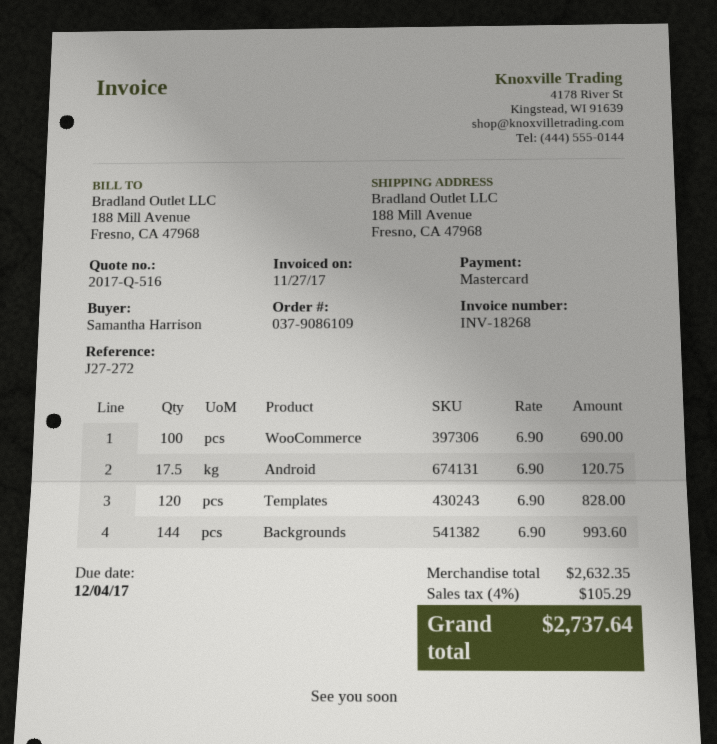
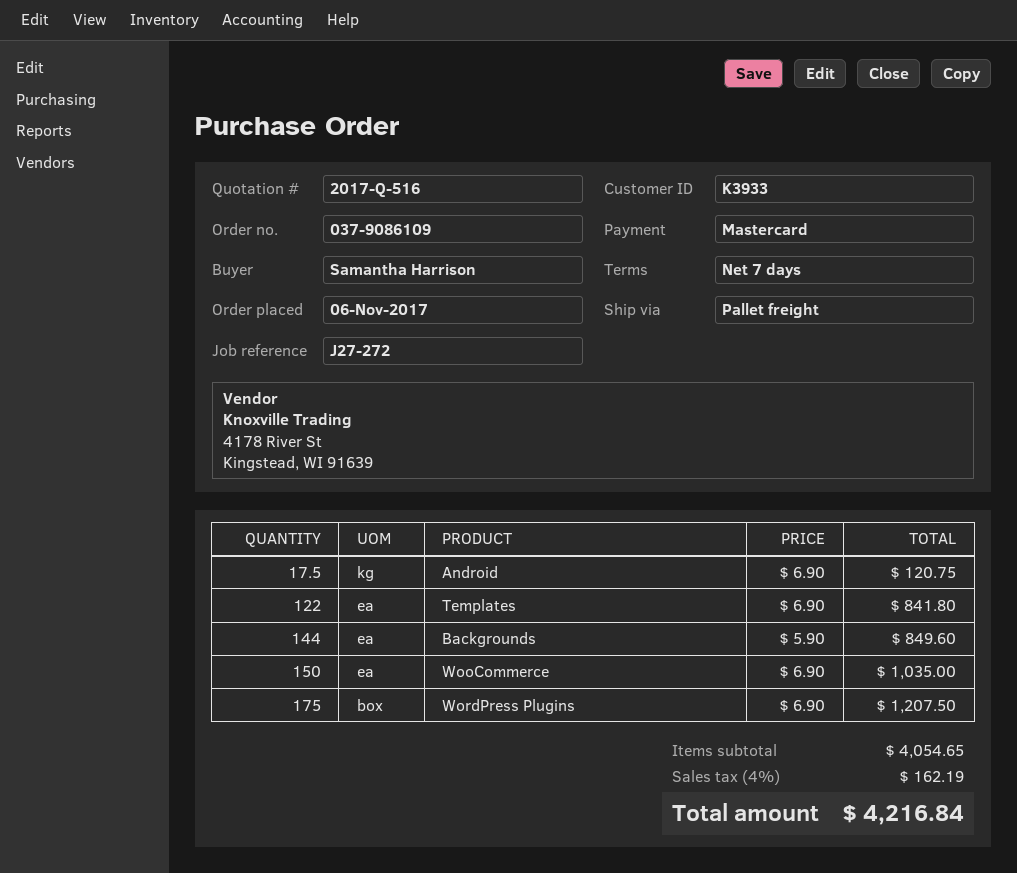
WooCommerce: 100 x 6.90 = 690.00 -> 150 x 6.90 = 1035.00
Templates: 120 x 6.90 = 828.00 -> 122 x 6.90 = 841.80
Backgrounds: 144 x 6.90 = 993.60 -> 144 x 5.90 = 849.60
WordPress Plugins: none -> 175 x 6.90 = 1207.50
subtotal: 2632.35 -> 4054.65
tax: 4% = 105.29 -> 4% = 162.19
total: 2737.64 -> 4216.84

